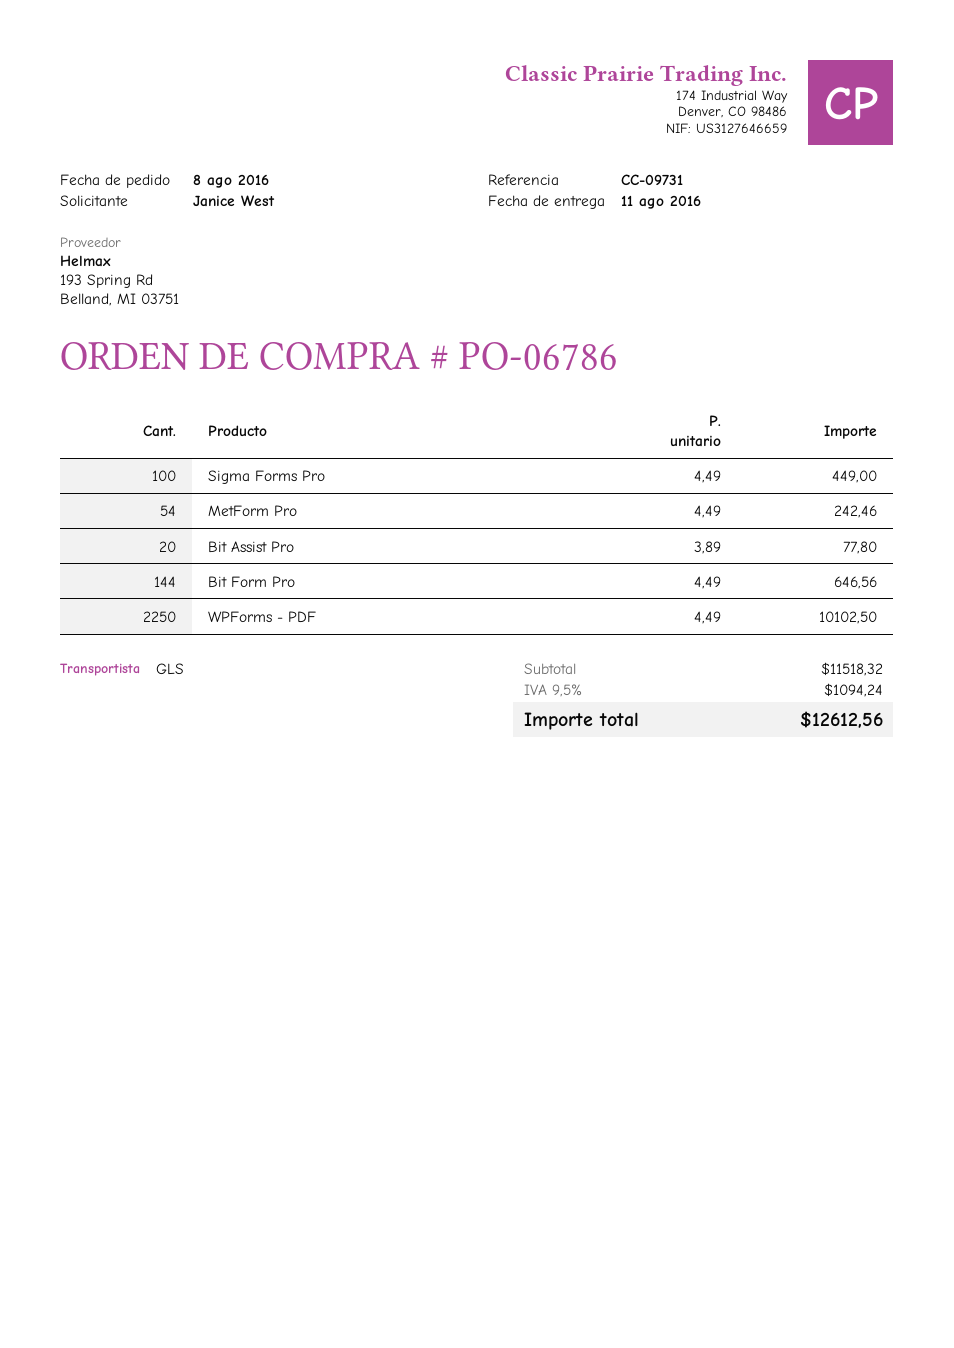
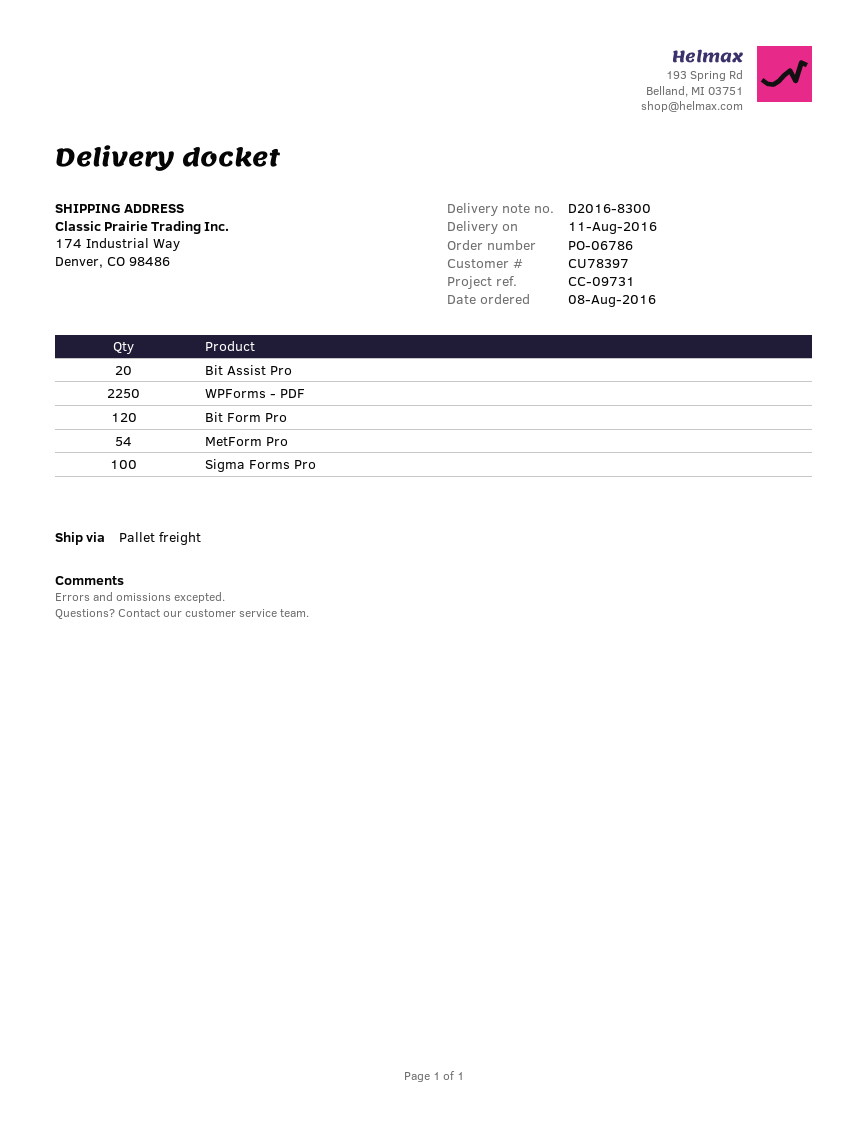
shipping method: GLS -> pallet freight
Bit Form Pro: 144 -> 120

